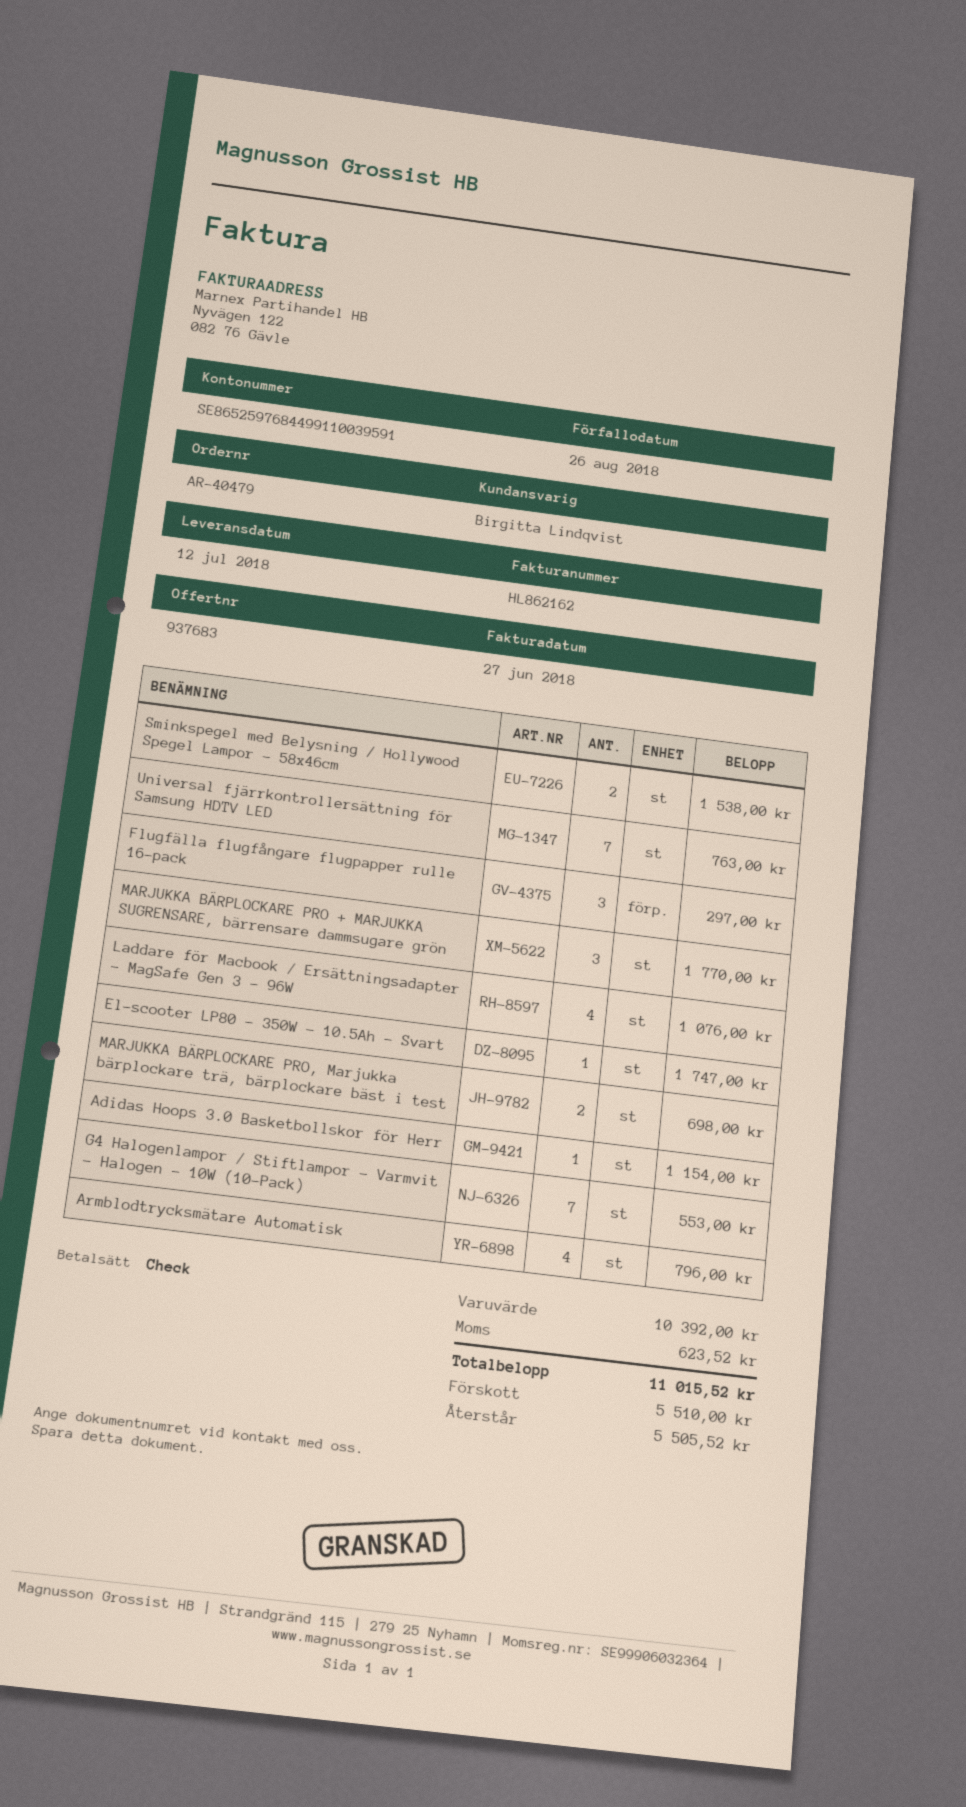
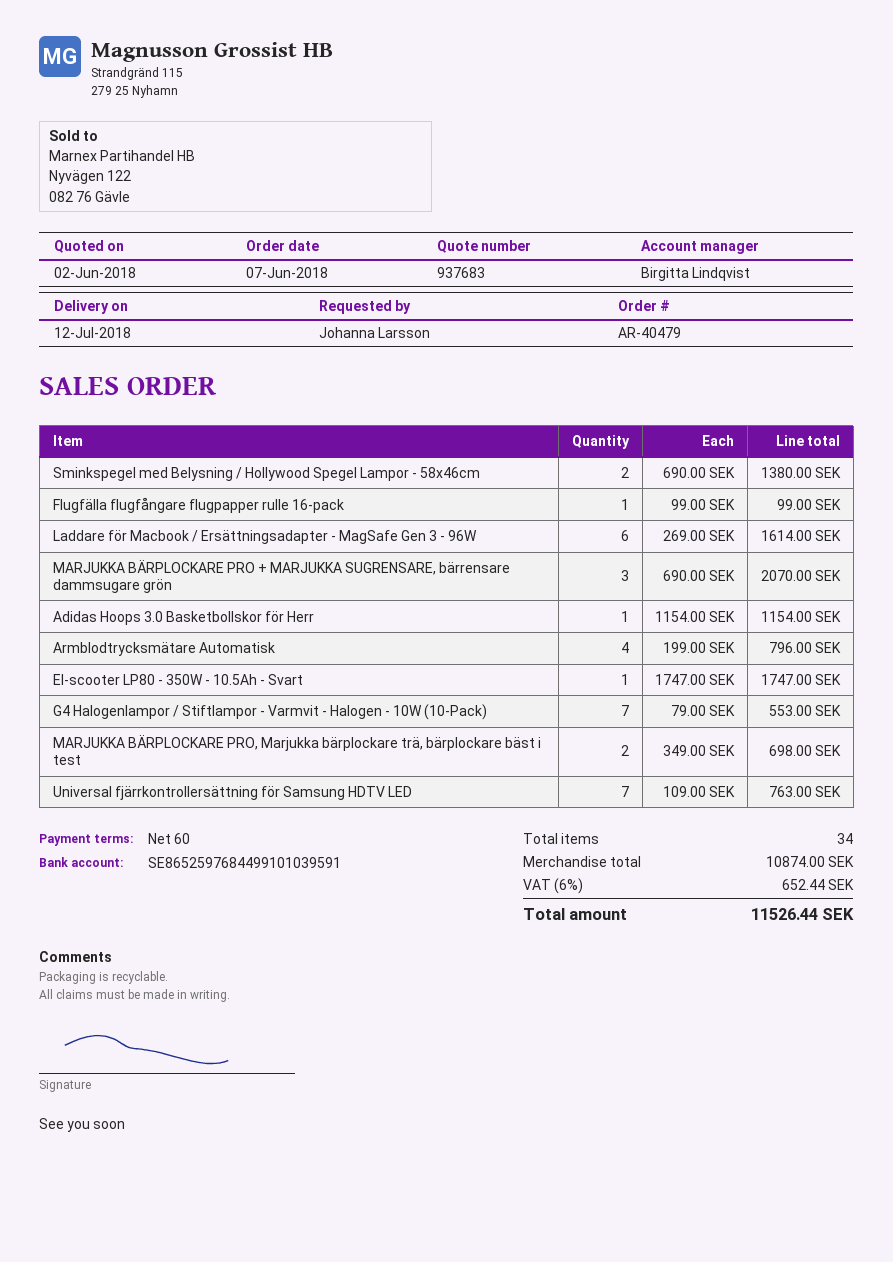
bank account: SE8652597684499110039591 -> SE8652597684499101039591
Sminkspegel med Belysning / Hollywood Spegel Lampor - 58x46cm: 2 for 1538.00 -> 2 for 1380.00
Flugfälla flugfångare flugpapper rulle 16-pack: 3 for 297.00 -> 1 for 99.00
MARJUKKA BÄRPLOCKARE PRO + MARJUKKA SUGRENSARE, bärrensare dammsugare grön: 3 for 1770.00 -> 3 for 2070.00
Laddare för Macbook / Ersättningsadapter - MagSafe Gen 3 - 96W: 4 for 1076.00 -> 6 for 1614.00
subtotal: 10392.00 -> 10874.00
tax: 623.52 -> 652.44
total: 11015.52 -> 11526.44

